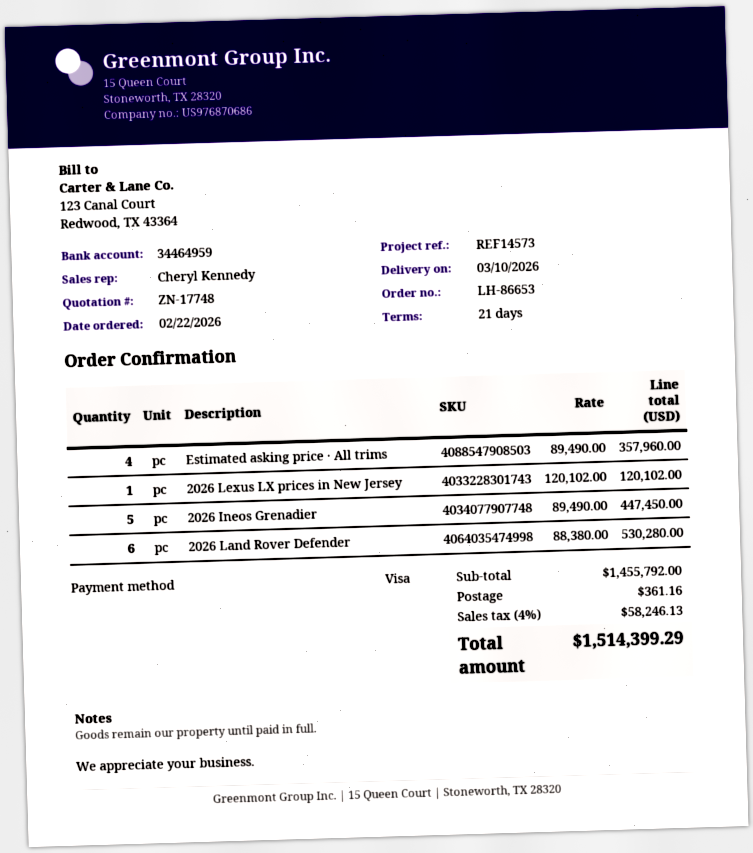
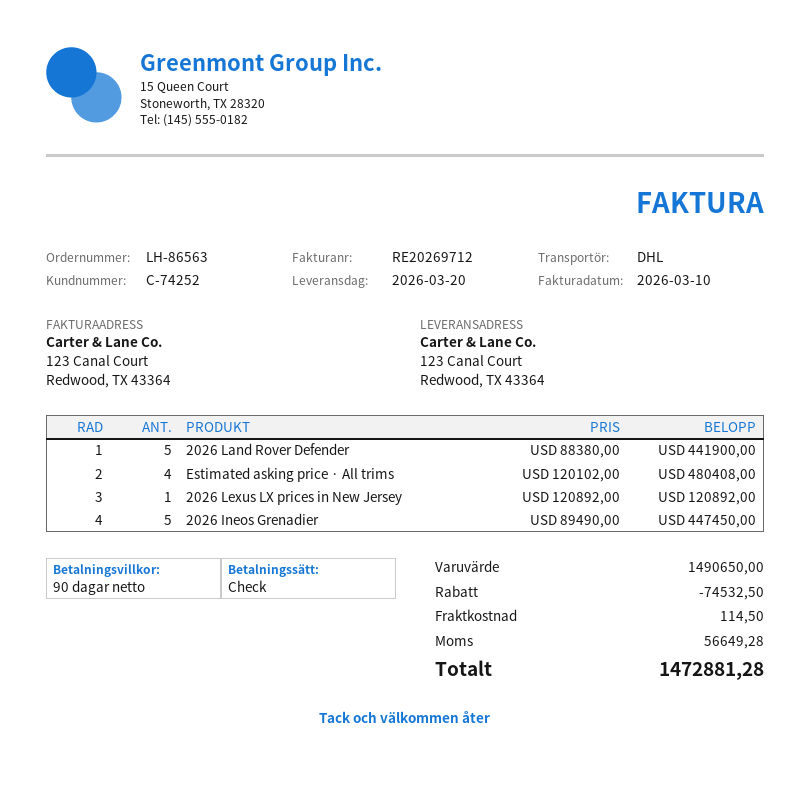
order number: LH-86653 -> LH-86563
delivery date: 2026-03-10 -> 2026-03-20
payment terms: 21 days -> 90 days
payment method: Visa -> cheque
Estimated asking price · All trims: 4 x 89490.00 = 357960.00 -> 4 x 120102.00 = 480408.00
2026 Lexus LX prices in New Jersey: 1 x 120102.00 = 120102.00 -> 1 x 120892.00 = 120892.00
2026 Land Rover Defender: 6 x 88380.00 = 530280.00 -> 5 x 88380.00 = 441900.00
subtotal: 1455792.00 -> 1490650.00
discount: none -> 74532.50
shipping: 361.16 -> 114.50
tax: 58246.13 -> 56649.28
total: 1514399.29 -> 1472881.28

